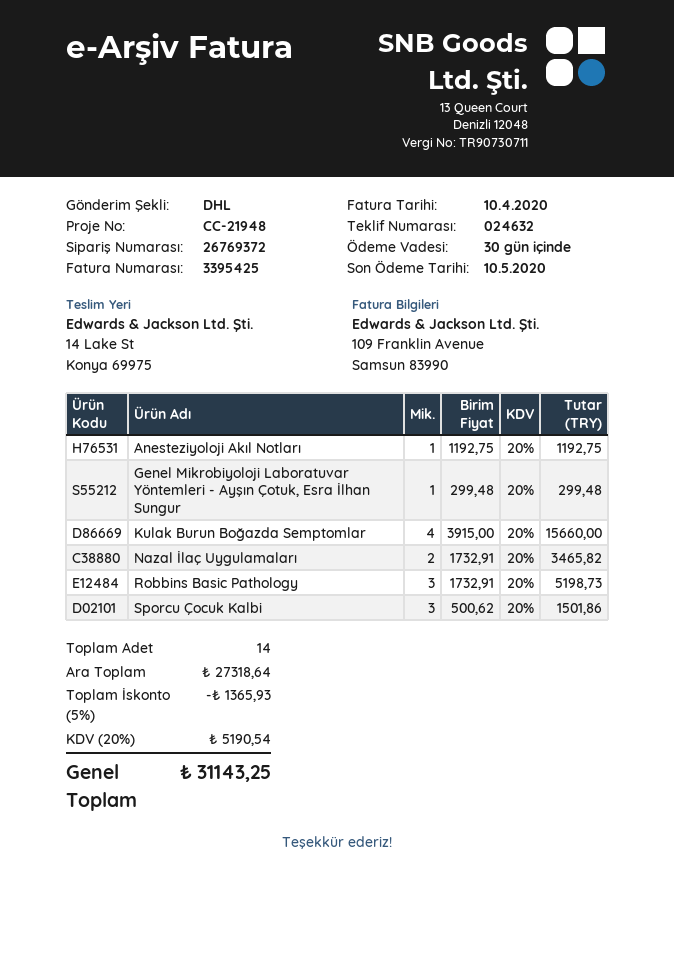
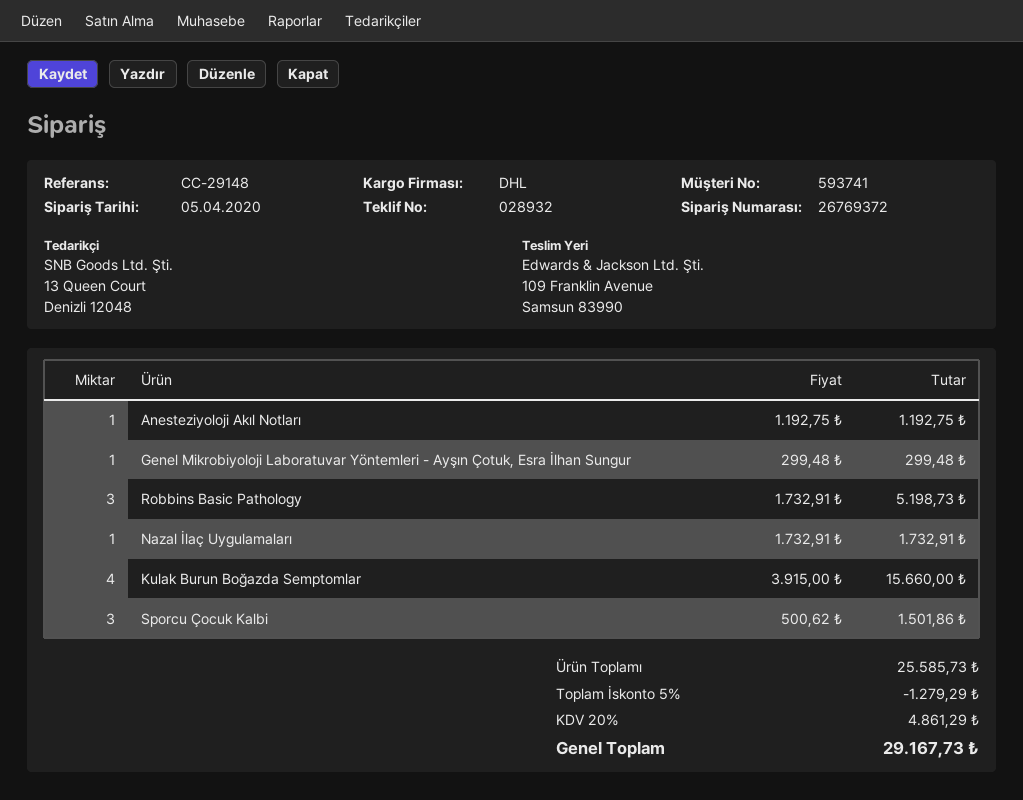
quote number: 024632 -> 028932
reference: CC-21948 -> CC-29148
ship to: 14 Lake St, Konya 69975 -> 109 Franklin Avenue, Samsun 83990
Nazal İlaç Uygulamaları: 2 x 1732.91 = 3465.82 -> 1 x 1732.91 = 1732.91
subtotal: 27318.64 -> 25585.73
discount: 5% = 1365.93 -> 5% = 1279.29
tax: 20% = 5190.54 -> 20% = 4861.29
total: 31143.25 -> 29167.73

